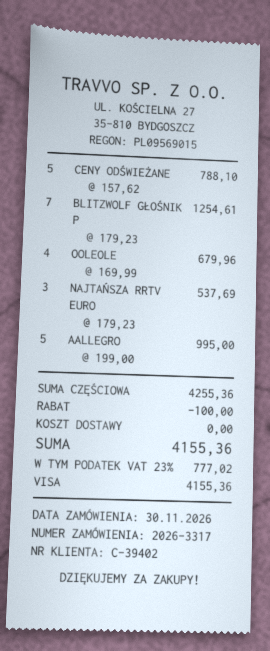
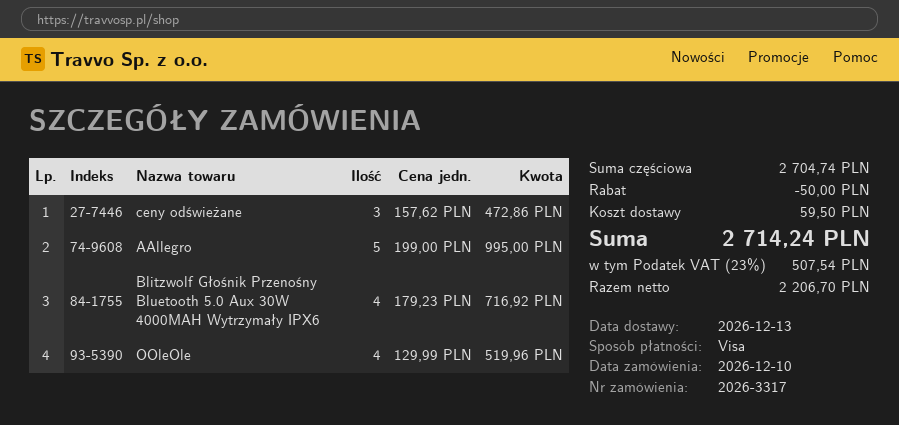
order date: 2026-11-30 -> 2026-12-10
CENY ODŚWIEŻANE: 5 x 157.62 = 788.10 -> 3 x 157.62 = 472.86
BLITZWOLF GŁOŚNIK P: 7 x 179.23 = 1254.61 -> 4 x 179.23 = 716.92
OOLEOLE: 4 x 169.99 = 679.96 -> 4 x 129.99 = 519.96
NAJTAŃSZA RRTV EURO: 3 x 179.23 = 537.69 -> none
subtotal: 4255.36 -> 2704.74
discount: 100.00 -> 50.00
shipping: 0.00 -> 59.50
tax: 23% = 777.02 -> 23% = 507.54
total: 4155.36 -> 2714.24

